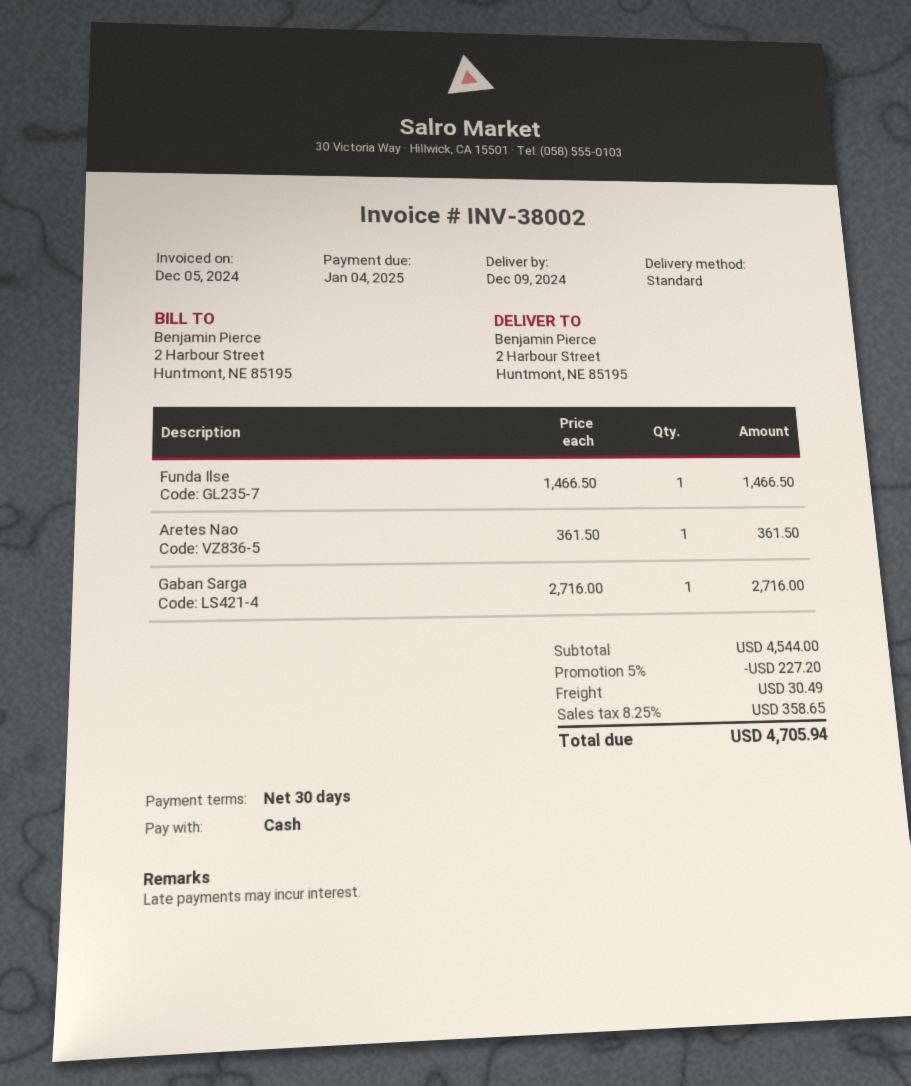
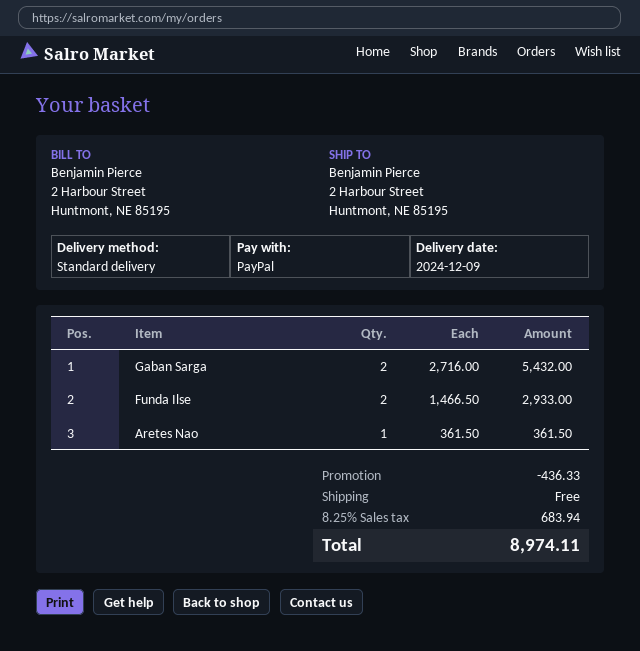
payment method: cash -> PayPal
Funda Ilse: 1 x 1466.50 = 1466.50 -> 2 x 1466.50 = 2933.00
Gaban Sarga: 1 x 2716.00 = 2716.00 -> 2 x 2716.00 = 5432.00
discount: 227.20 -> 436.33
shipping: 30.49 -> 0.00
tax: 8.25% = 358.65 -> 8.25% = 683.94
total: 4705.94 -> 8974.11

